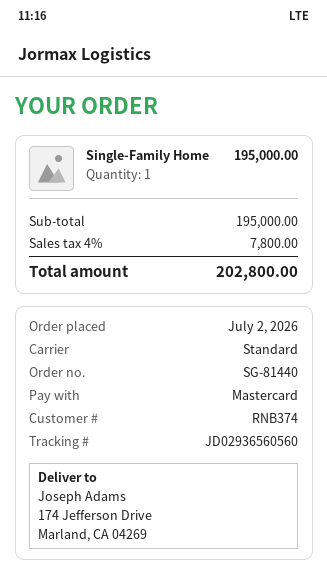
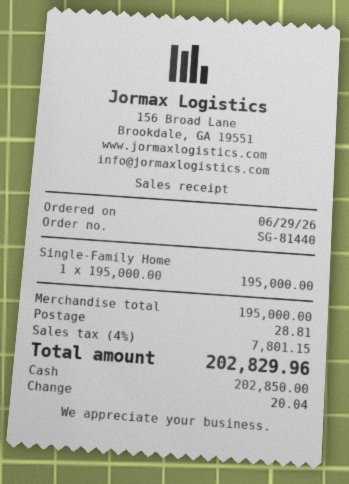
order date: 2026-07-02 -> 2026-06-29
payment method: Mastercard -> cash
shipping: none -> 28.81
tax: 4% = 7800.00 -> 4% = 7801.15
total: 202800.00 -> 202829.96

